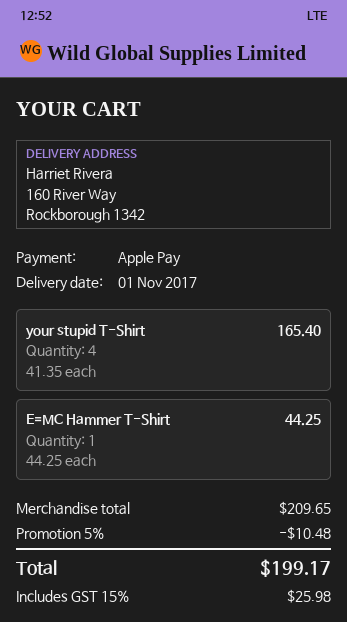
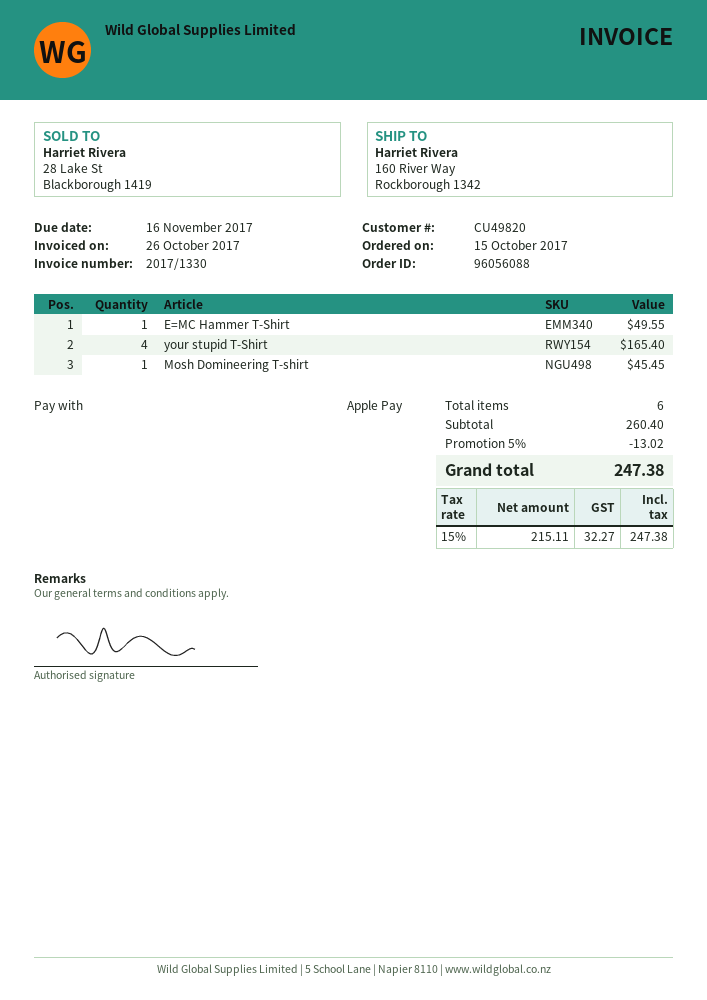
E=MC Hammer T-Shirt: 1 for 44.25 -> 1 for 49.55
Mosh Domineering T-shirt: none -> 1 for 45.45
subtotal: 209.65 -> 260.40
discount: 5% = 10.48 -> 5% = 13.02
tax: 15% = 25.98 -> 15% = 32.27
total: 199.17 -> 247.38

